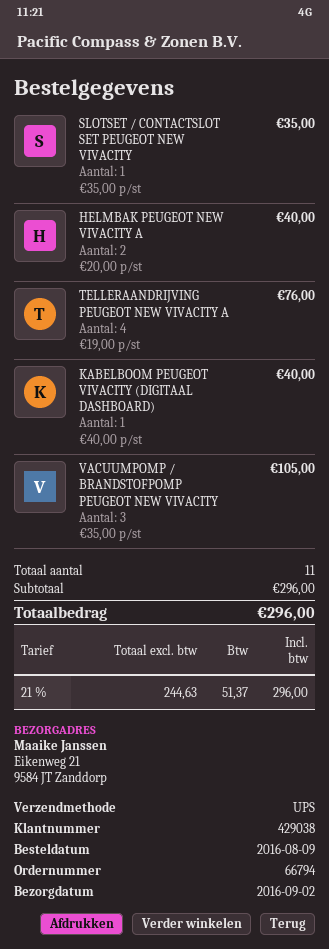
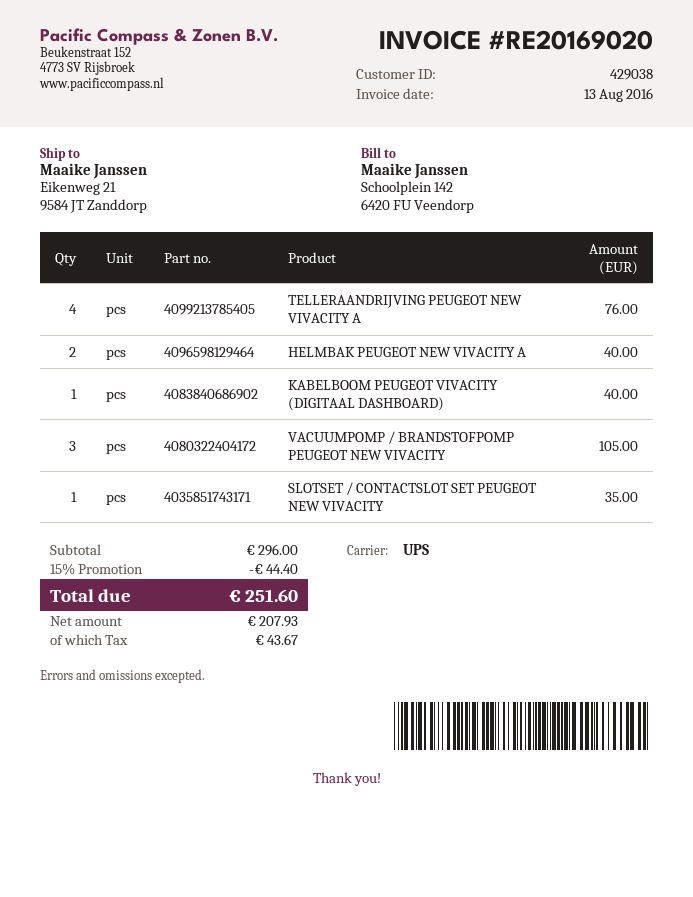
discount: none -> 15% = 44.40
net: 244.63 -> 207.93
tax: 51.37 -> 43.67
total: 296.00 -> 251.60

